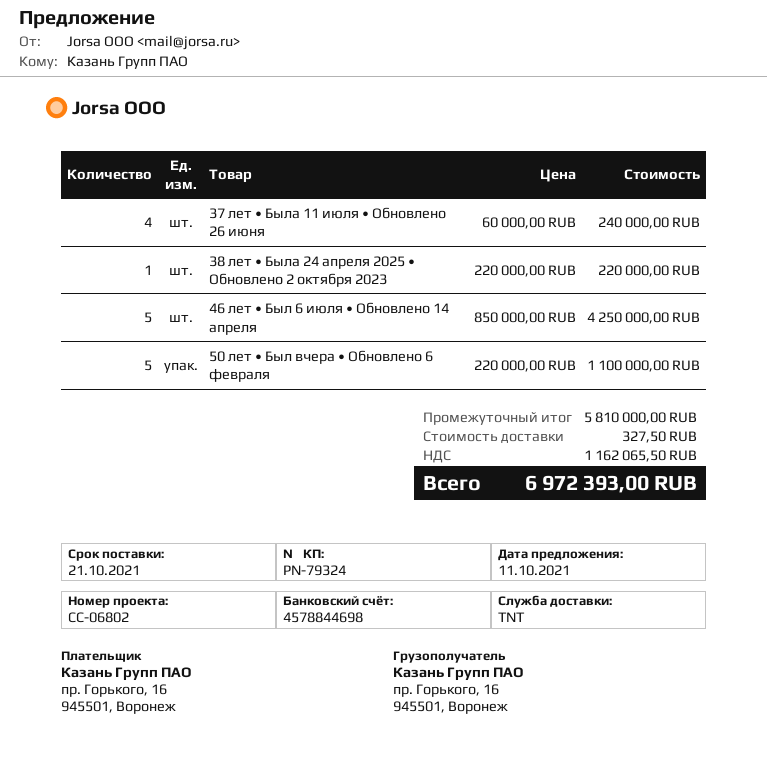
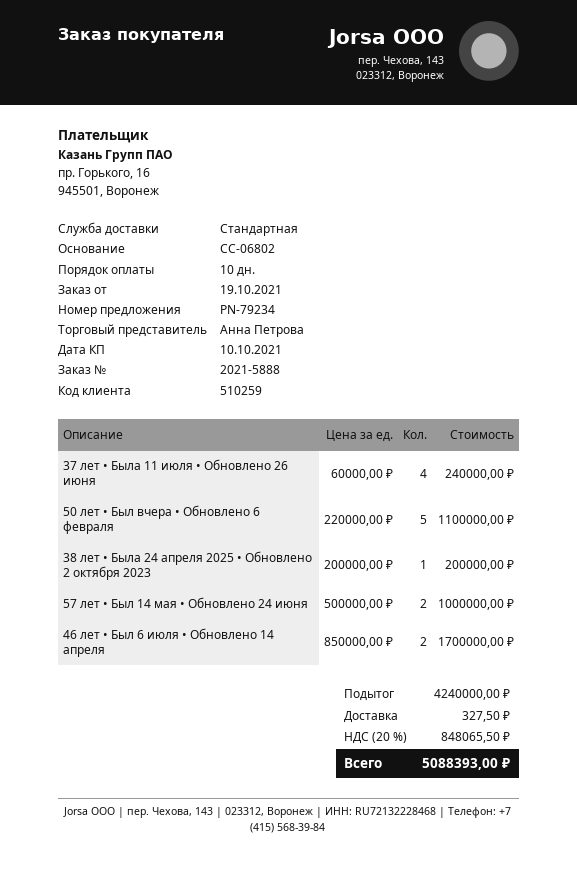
quote number: PN-79324 -> PN-79234
quote date: 2021-10-11 -> 2021-10-10
shipping method: TNT -> standard
38 лет • Была 24 апреля 2025 • Обновлено 2 октября 2023: 1 x 220000.00 = 220000.00 -> 1 x 200000.00 = 200000.00
46 лет • Был 6 июля • Обновлено 14 апреля: 5 x 850000.00 = 4250000.00 -> 2 x 850000.00 = 1700000.00
57 лет • Был 14 мая • Обновлено 24 июня: none -> 2 x 500000.00 = 1000000.00
subtotal: 5810000.00 -> 4240000.00
tax: 1162065.50 -> 848065.50
total: 6972393.00 -> 5088393.00

